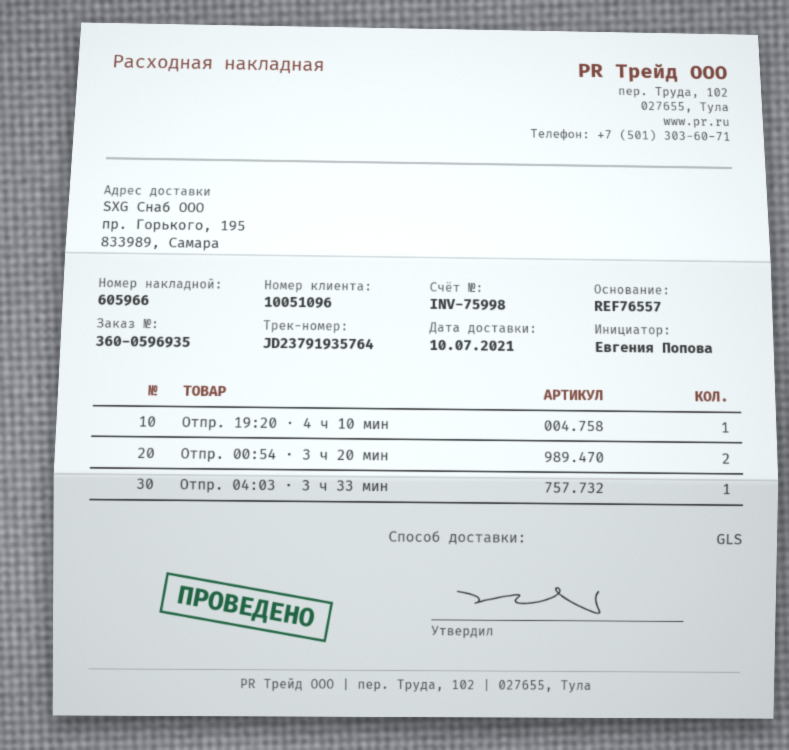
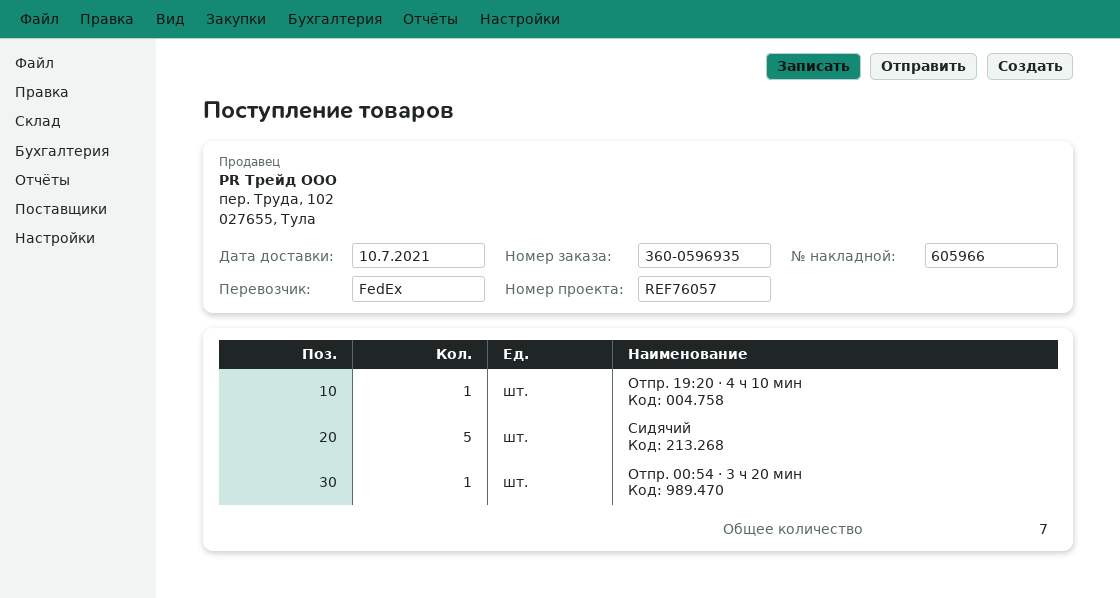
reference: REF76557 -> REF76057
shipping method: GLS -> FedEx
Отпр. 00:54 · 3 ч 20 мин: 2 -> 1
Отпр. 04:03 · 3 ч 33 мин: 1 -> none
Сидячий: none -> 5

